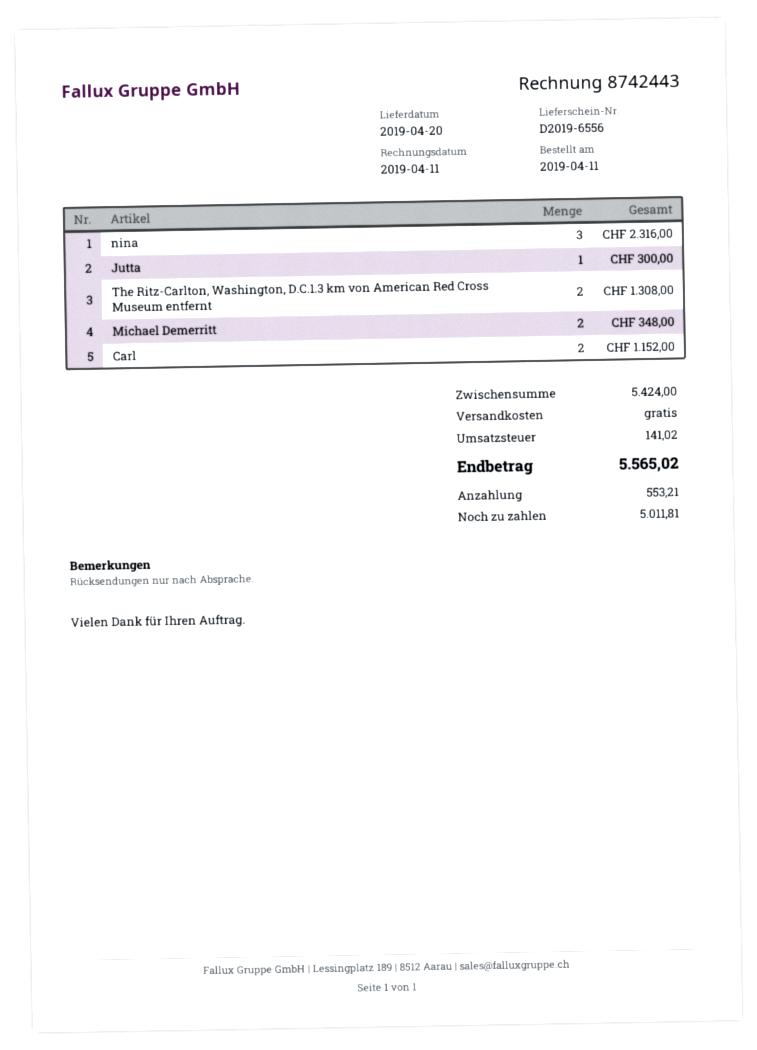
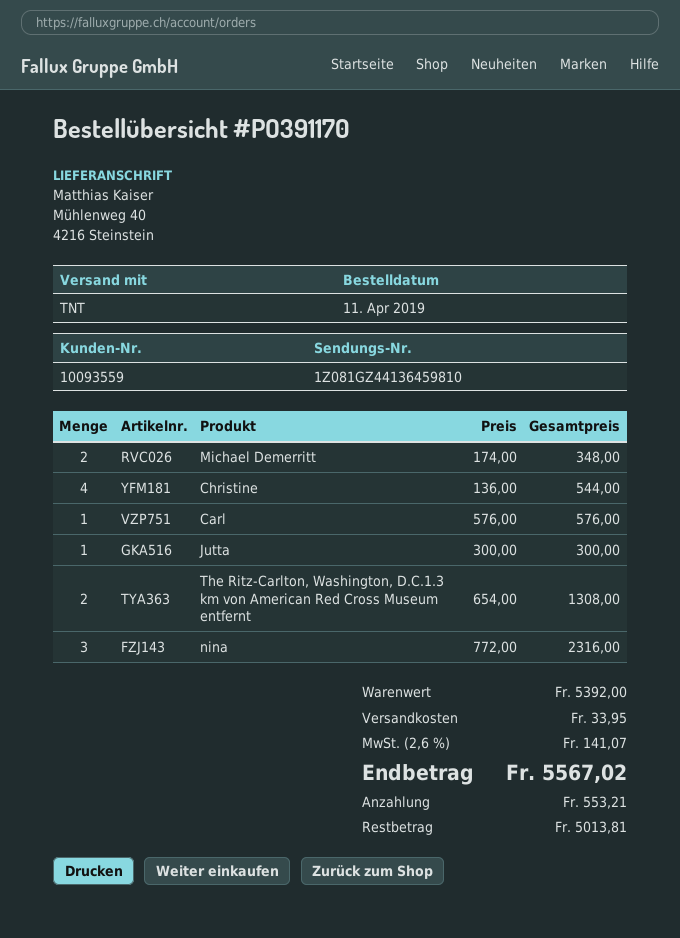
Carl: 2 for 1152.00 -> 1 for 576.00
Christine: none -> 4 for 544.00
subtotal: 5424.00 -> 5392.00
shipping: 0.00 -> 33.95
tax: 141.02 -> 141.07
total: 5565.02 -> 5567.02
balance: 5011.81 -> 5013.81

